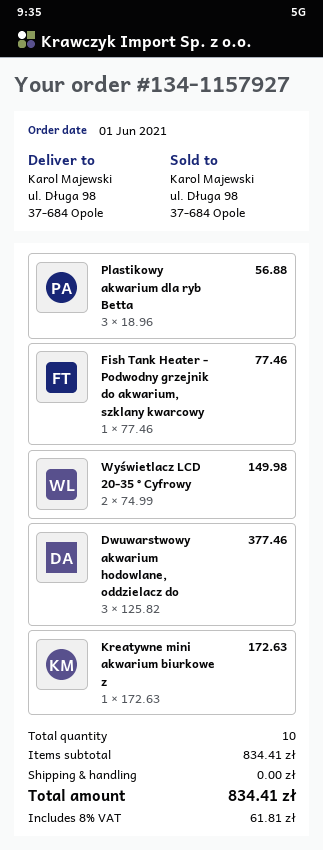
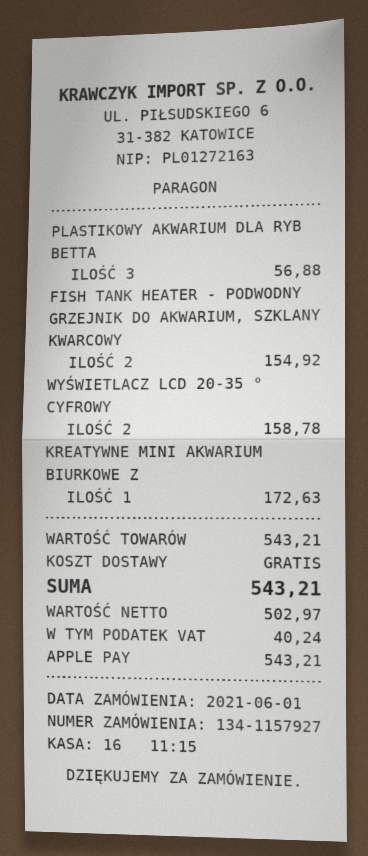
Fish Tank Heater - Podwodny grzejnik do akwarium, szklany kwarcowy: 1 for 77.46 -> 2 for 154.92
Wyświetlacz LCD 20-35 ° Cyfrowy: 2 for 149.98 -> 2 for 158.78
Dwuwarstwowy akwarium hodowlane, oddzielacz do: 3 for 377.46 -> none
subtotal: 834.41 -> 543.21
tax: 61.81 -> 40.24
total: 834.41 -> 543.21

